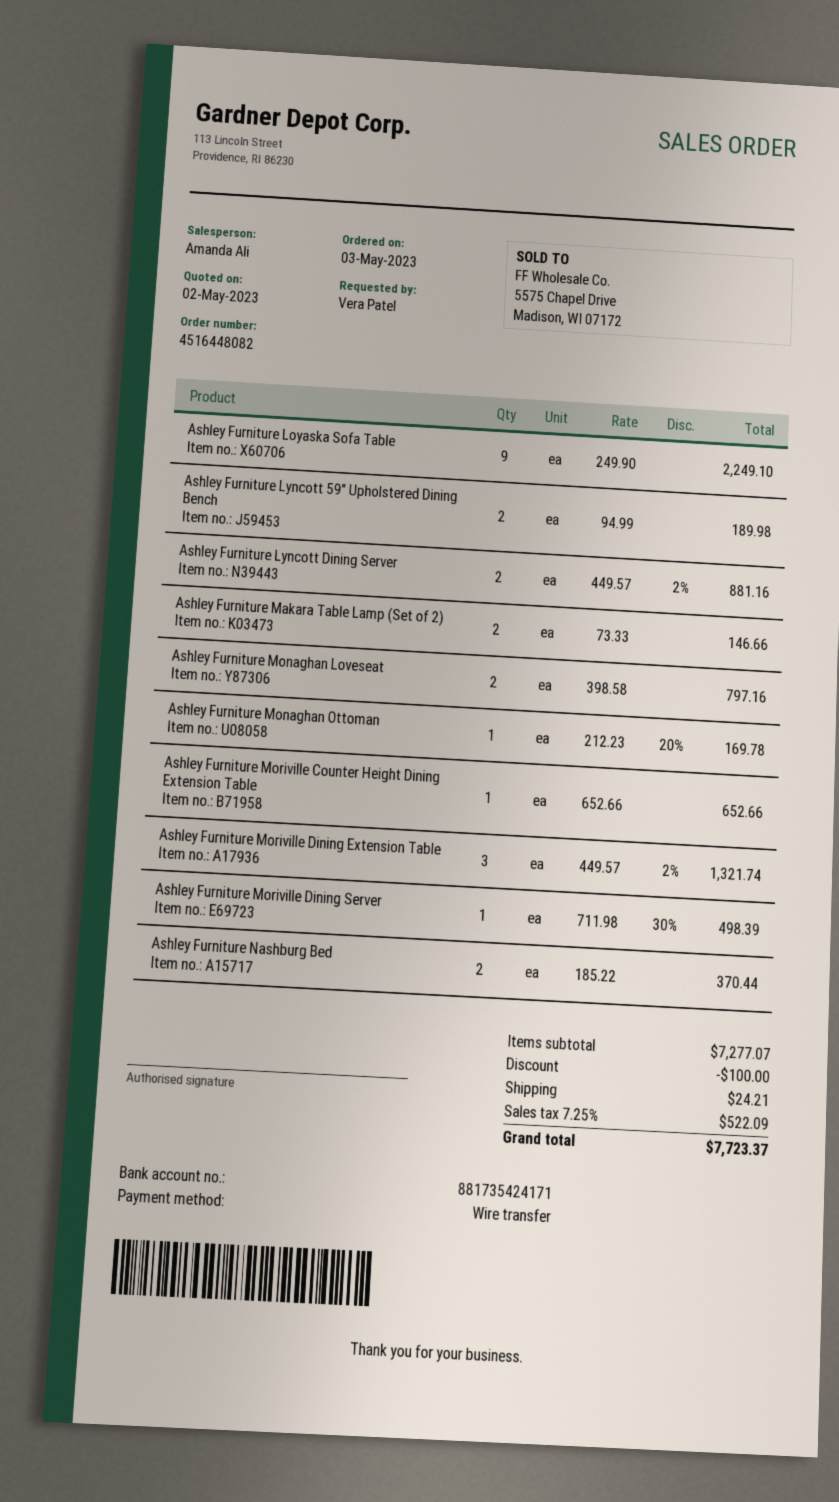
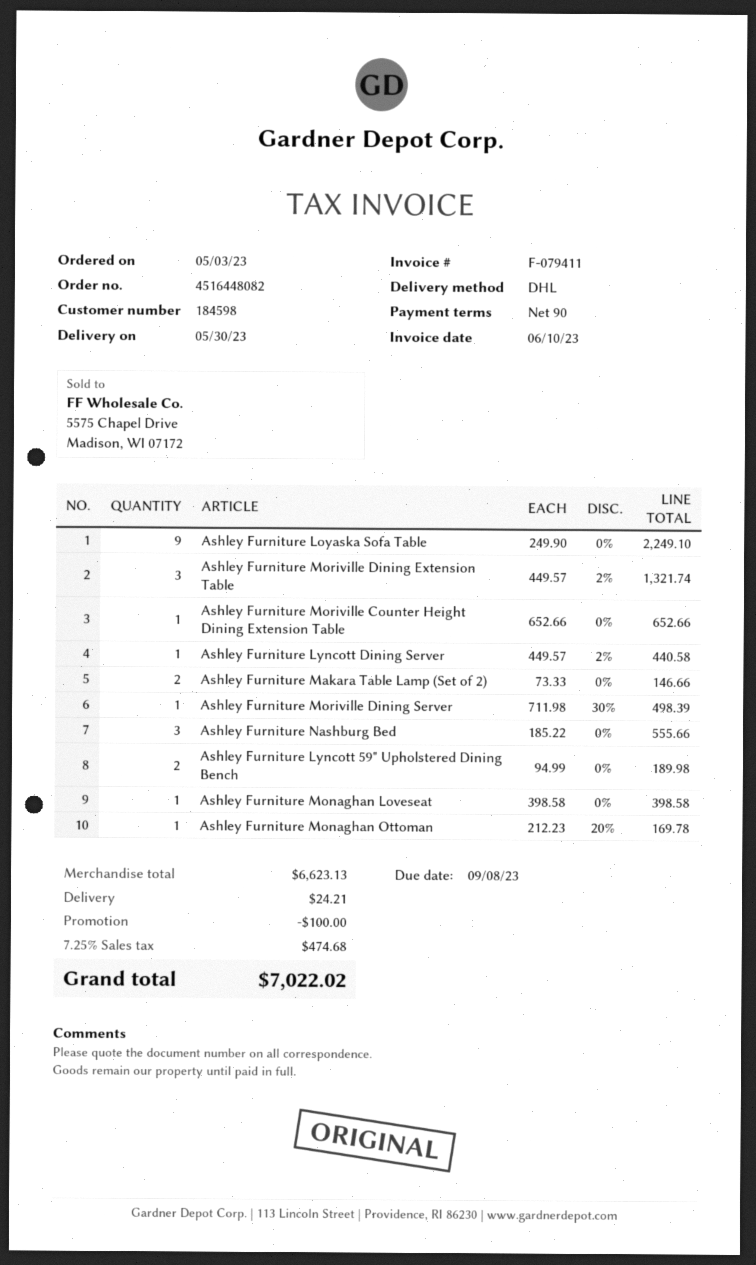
Ashley Furniture Lyncott Dining Server: 2 x 449.57 - 2% = 881.16 -> 1 x 449.57 - 2% = 440.58
Ashley Furniture Monaghan Loveseat: 2 x 398.58 = 797.16 -> 1 x 398.58 = 398.58
Ashley Furniture Nashburg Bed: 2 x 185.22 = 370.44 -> 3 x 185.22 = 555.66
subtotal: 7277.07 -> 6623.13
tax: 7.25% = 522.09 -> 7.25% = 474.68
total: 7723.37 -> 7022.02

